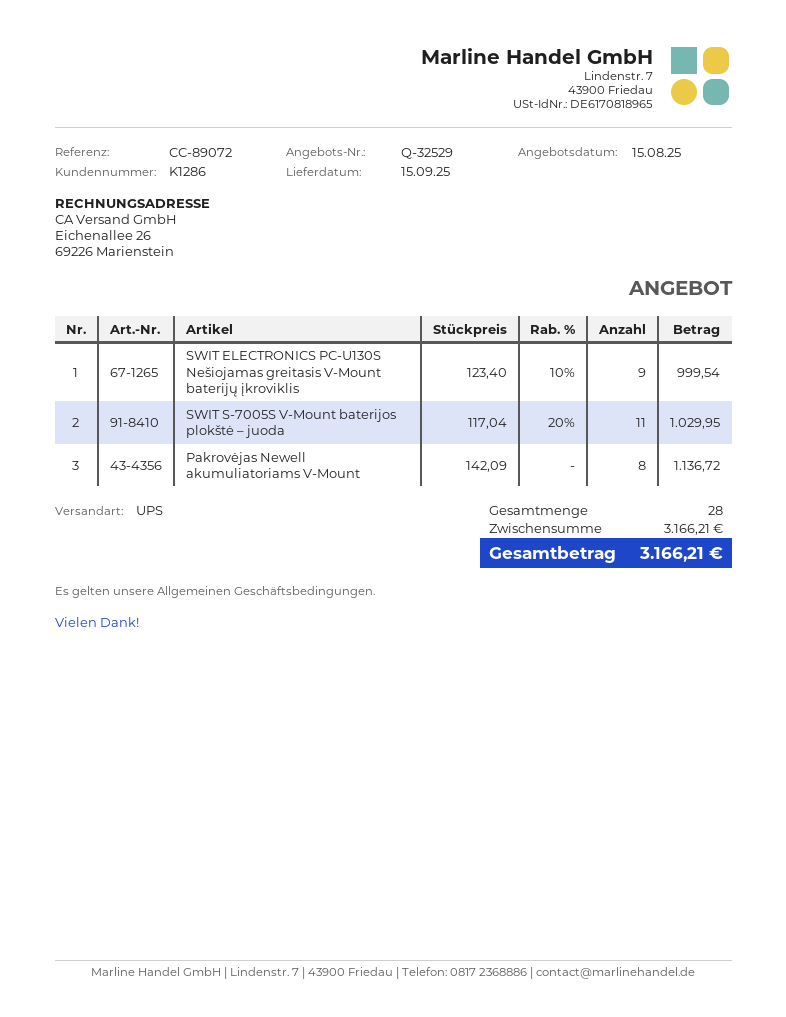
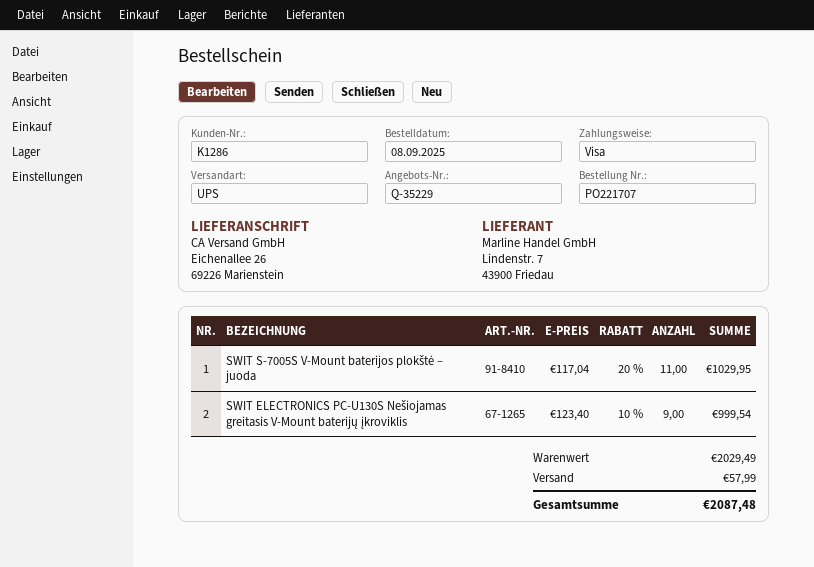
quote number: Q-32529 -> Q-35229
Pakrovėjas Newell akumuliatoriams V-Mount: 8 x 142.09 = 1136.72 -> none
subtotal: 3166.21 -> 2029.49
shipping: none -> 57.99
total: 3166.21 -> 2087.48

